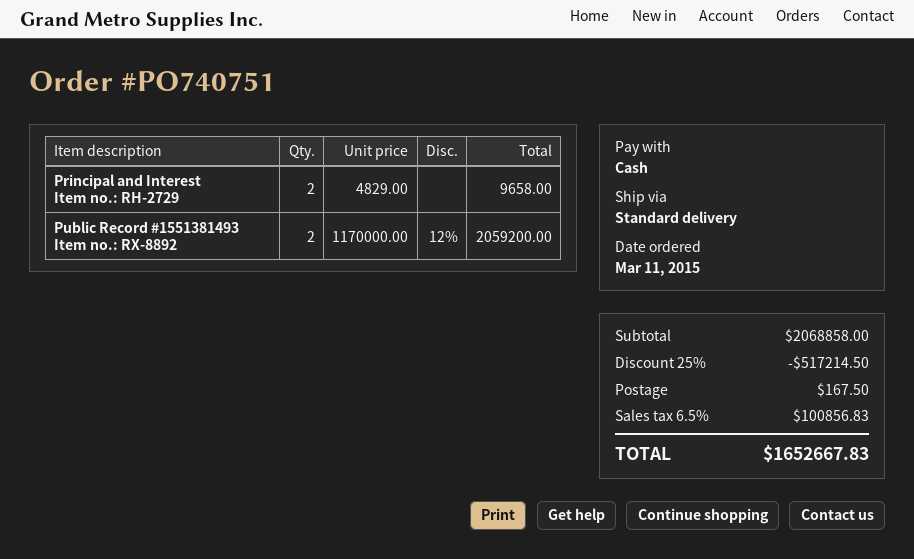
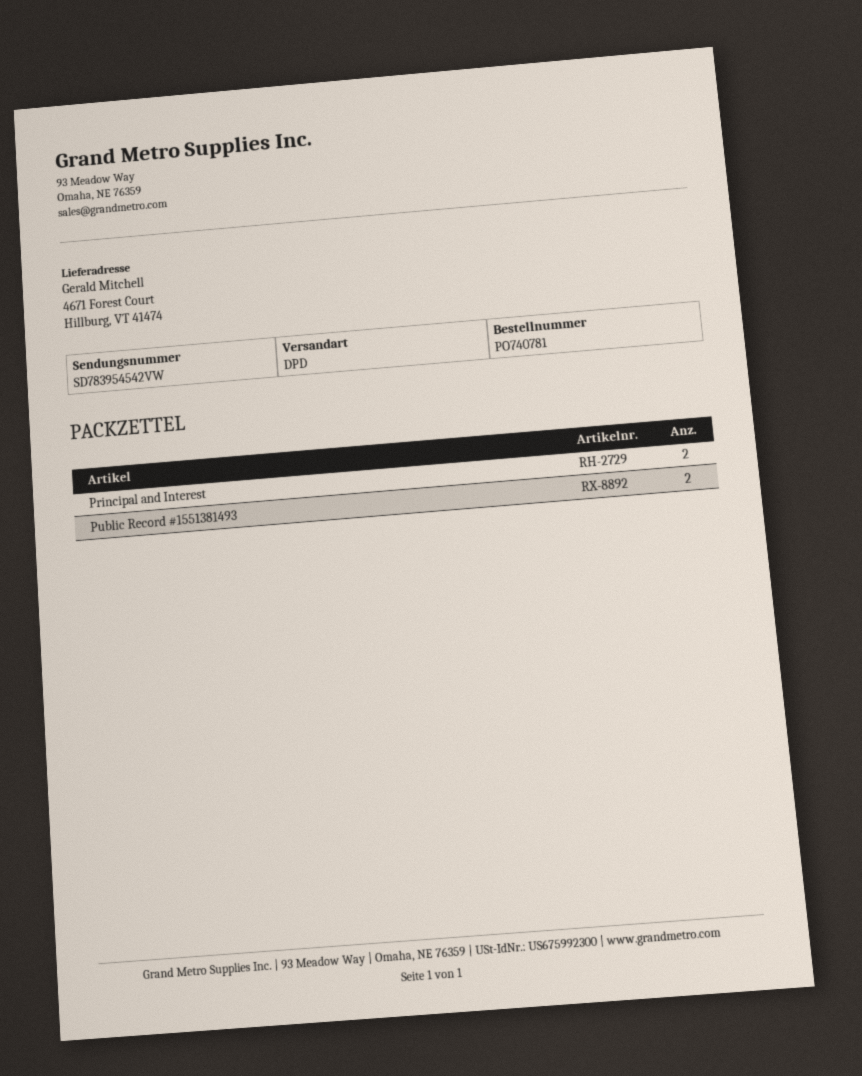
order number: PO740751 -> PO740781
shipping method: standard -> DPD

